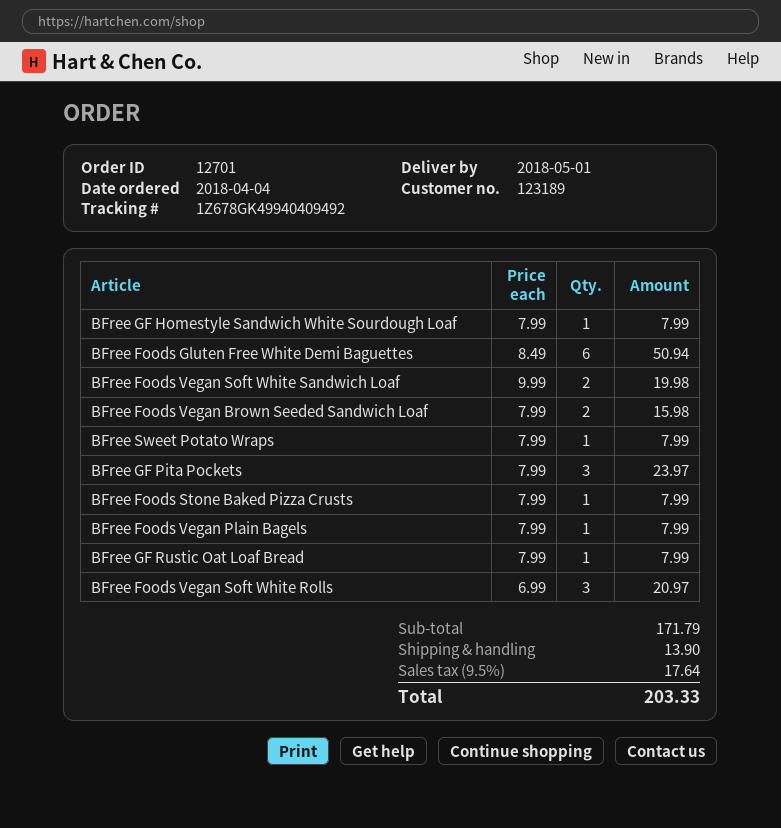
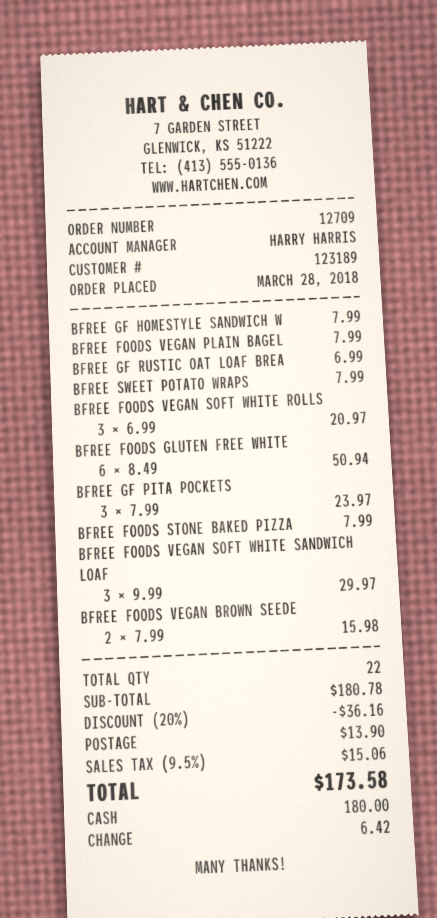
order number: 12701 -> 12709
order date: 2018-04-04 -> 2018-03-28
BFree Foods Vegan Soft White Sandwich Loaf: 2 x 9.99 = 19.98 -> 3 x 9.99 = 29.97
BFree GF Rustic Oat Loaf Bread: 1 x 7.99 = 7.99 -> 1 x 6.99 = 6.99
subtotal: 171.79 -> 180.78
discount: none -> 20% = 36.16
tax: 9.5% = 17.64 -> 9.5% = 15.06
total: 203.33 -> 173.58

